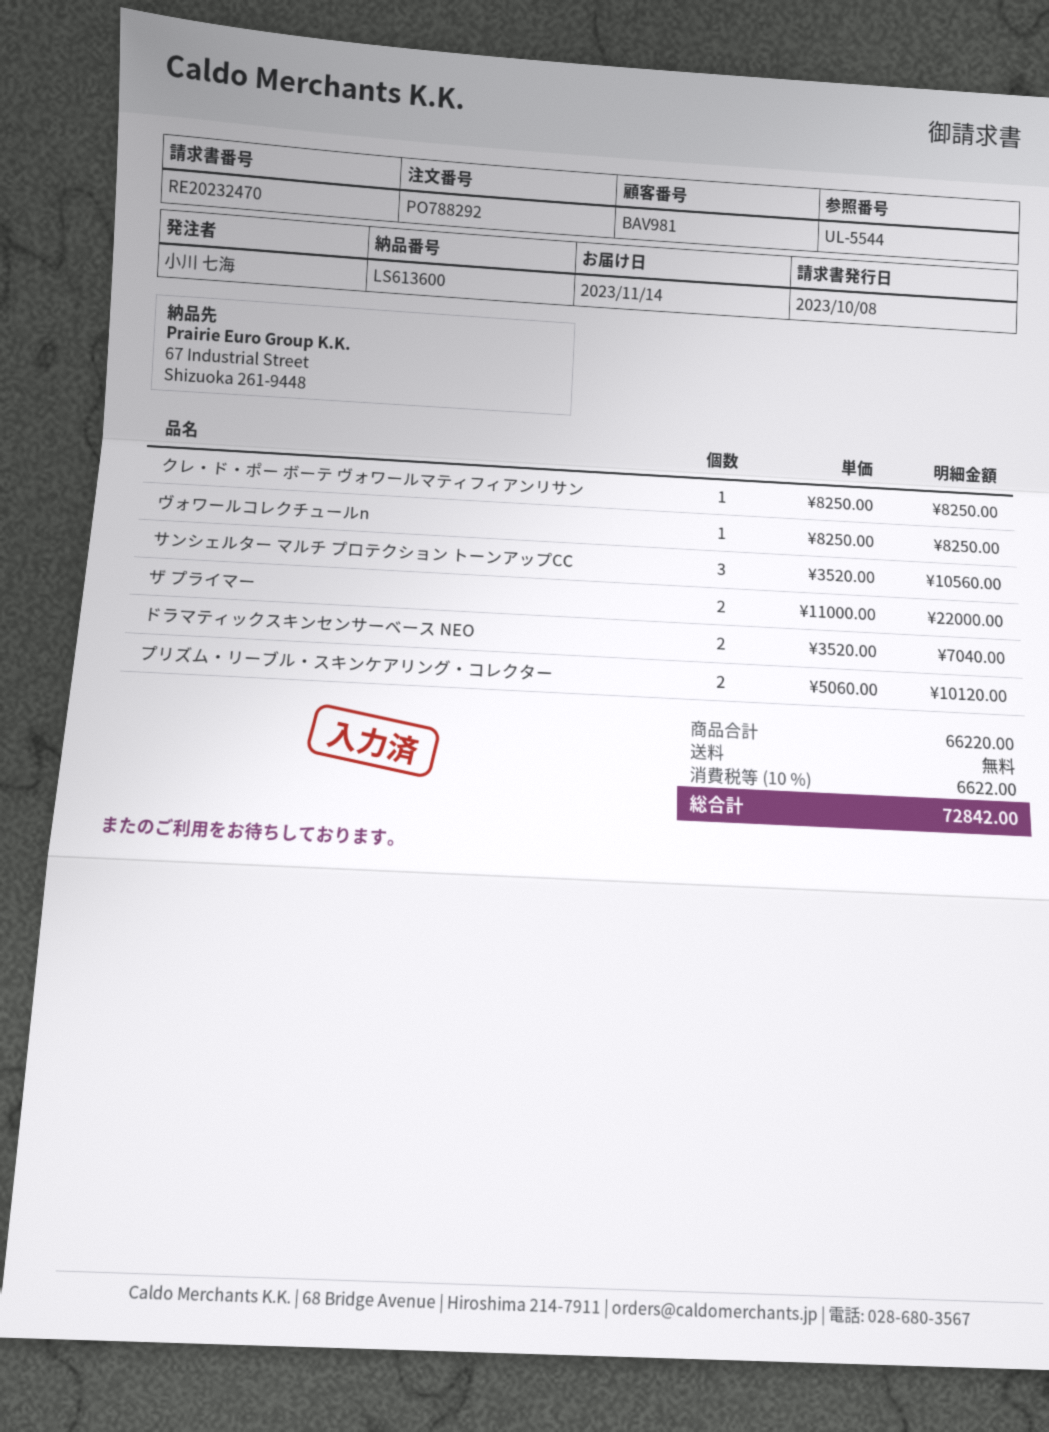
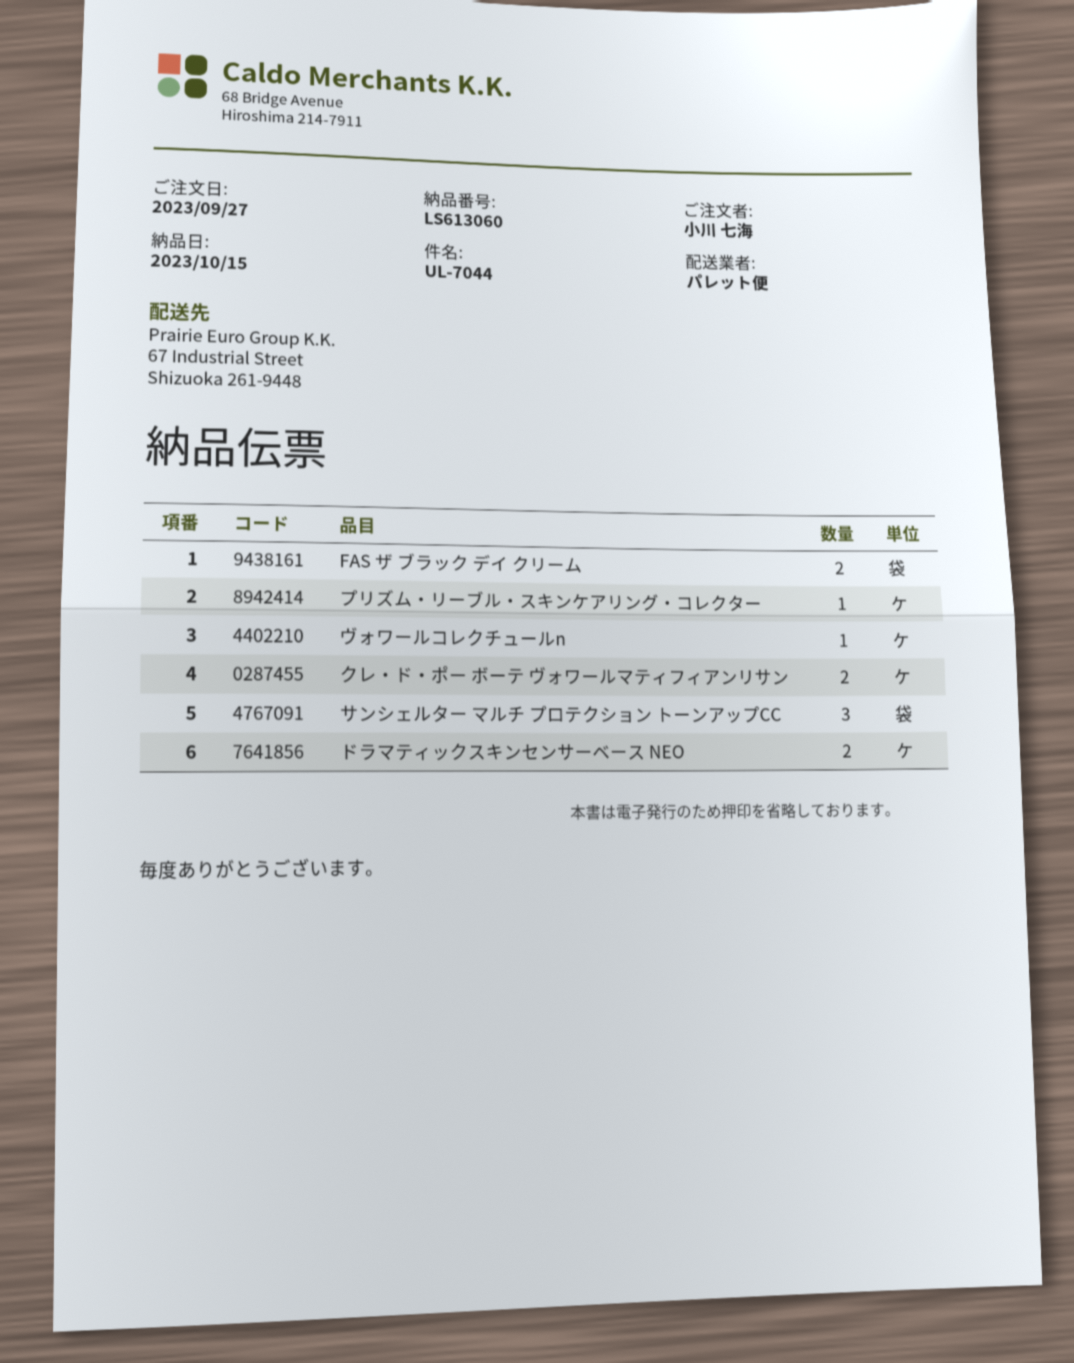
delivery note number: LS613600 -> LS613060
delivery date: 2023-11-14 -> 2023-10-15
reference: UL-5544 -> UL-7044
クレ・ド・ポー ボーテ ヴォワールマティフィアンリサン: 1 -> 2
ザ プライマー: 2 -> none
プリズム・リーブル・スキンケアリング・コレクター: 2 -> 1
FAS ザ ブラック デイ クリーム: none -> 2

